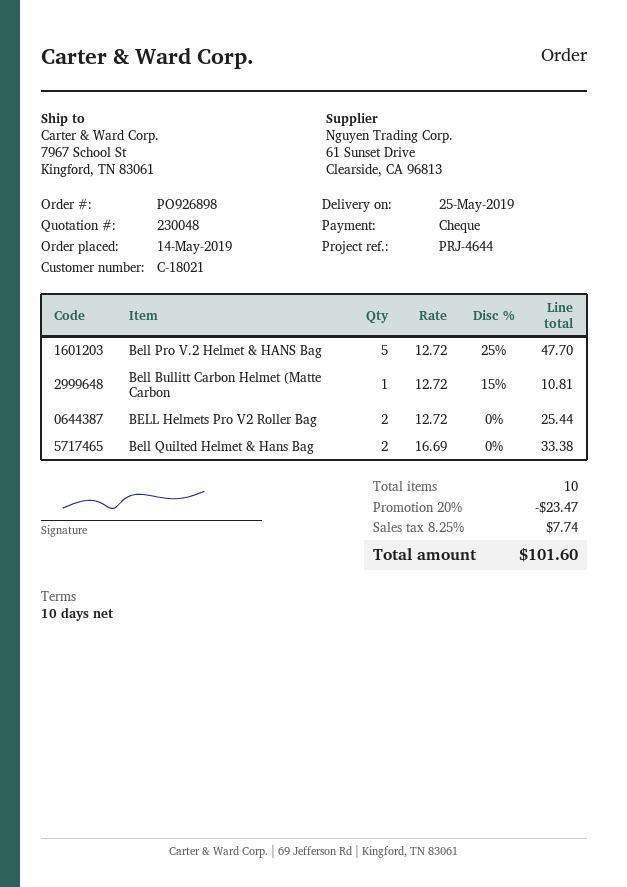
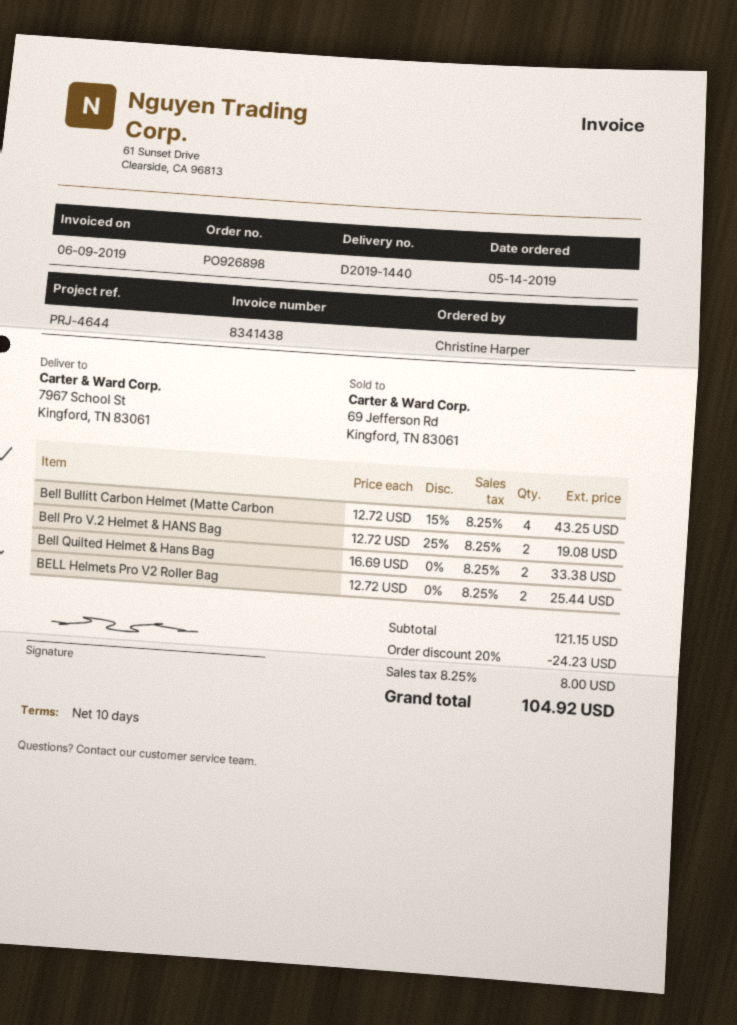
Bell Pro V.2 Helmet & HANS Bag: 5 x 12.72 - 25% = 47.70 -> 2 x 12.72 - 25% = 19.08
Bell Bullitt Carbon Helmet (Matte Carbon: 1 x 12.72 - 15% = 10.81 -> 4 x 12.72 - 15% = 43.25
discount: 20% = 23.47 -> 20% = 24.23
tax: 8.25% = 7.74 -> 8.25% = 8.00
total: 101.60 -> 104.92

